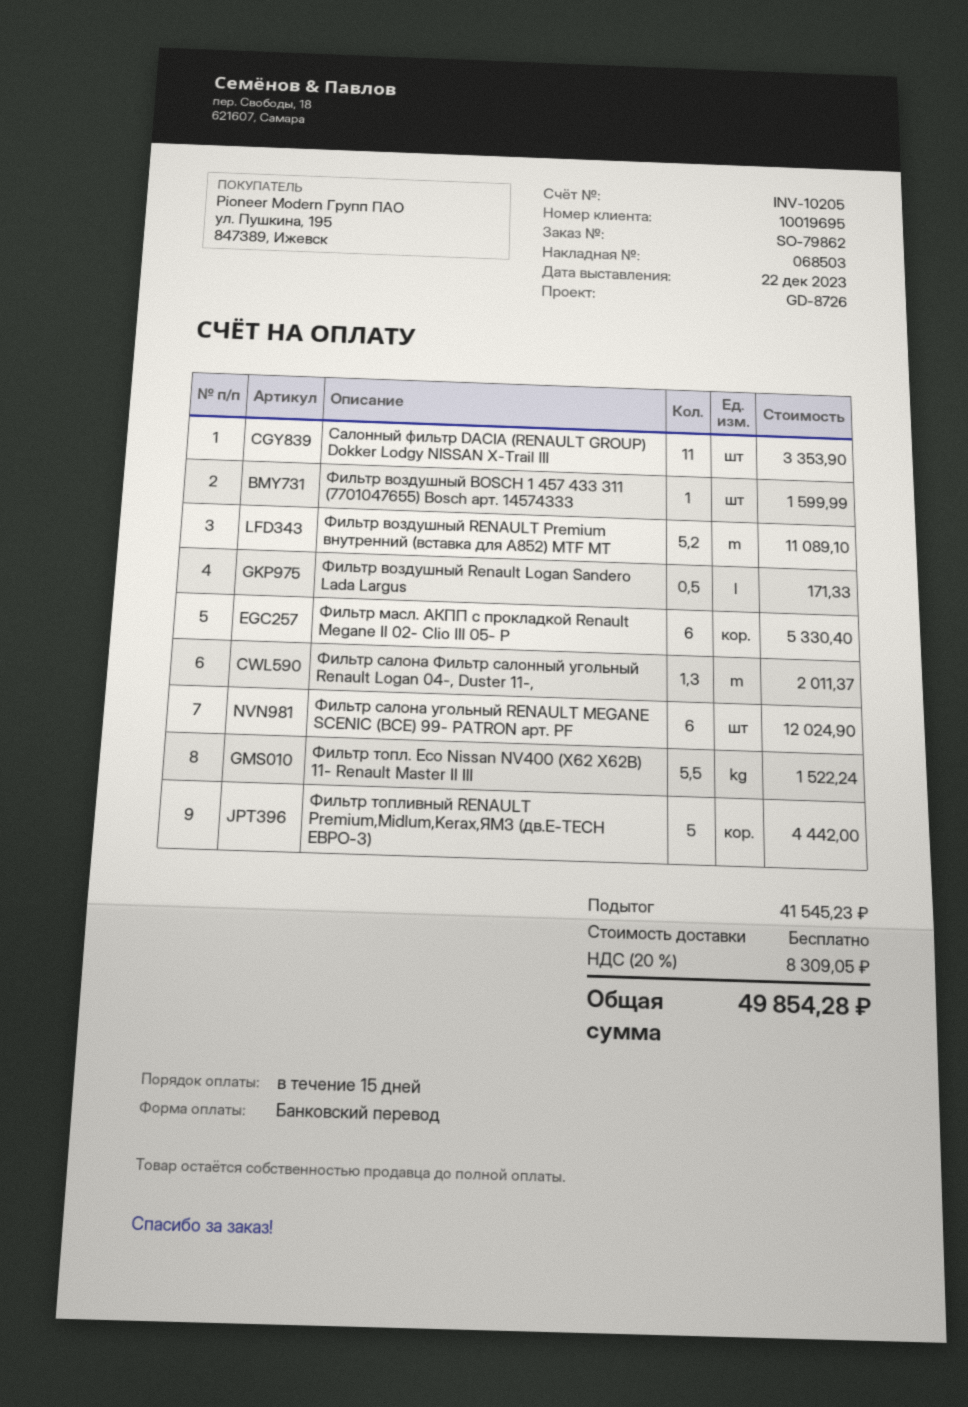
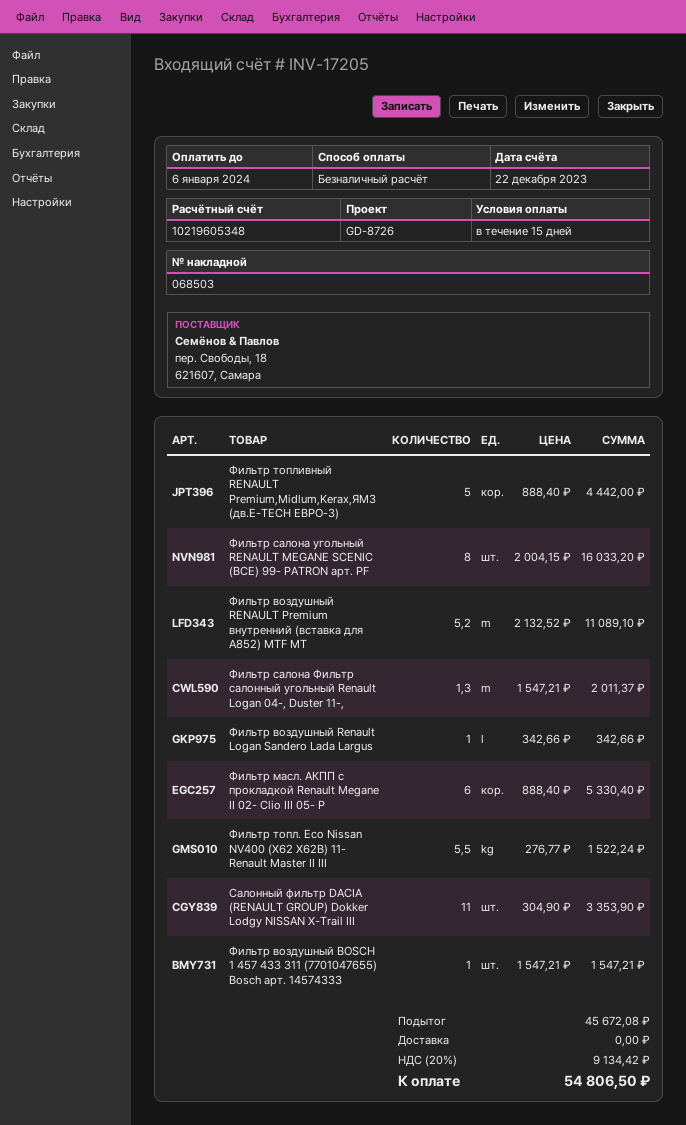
invoice number: INV-10205 -> INV-17205
Фильтр воздушный BOSCH 1 457 433 311 (7701047655) Bosch арт. 14574333: 1 for 1599.99 -> 1 for 1547.21
Фильтр воздушный Renault Logan Sandero Lada Largus: 0.5 for 171.33 -> 1 for 342.66
Фильтр салона угольный RENAULT MEGANE SCENIC (ВСЕ) 99- PATRON арт. PF: 6 for 12024.90 -> 8 for 16033.20
subtotal: 41545.23 -> 45672.08
tax: 20% = 8309.05 -> 20% = 9134.42
total: 49854.28 -> 54806.50

